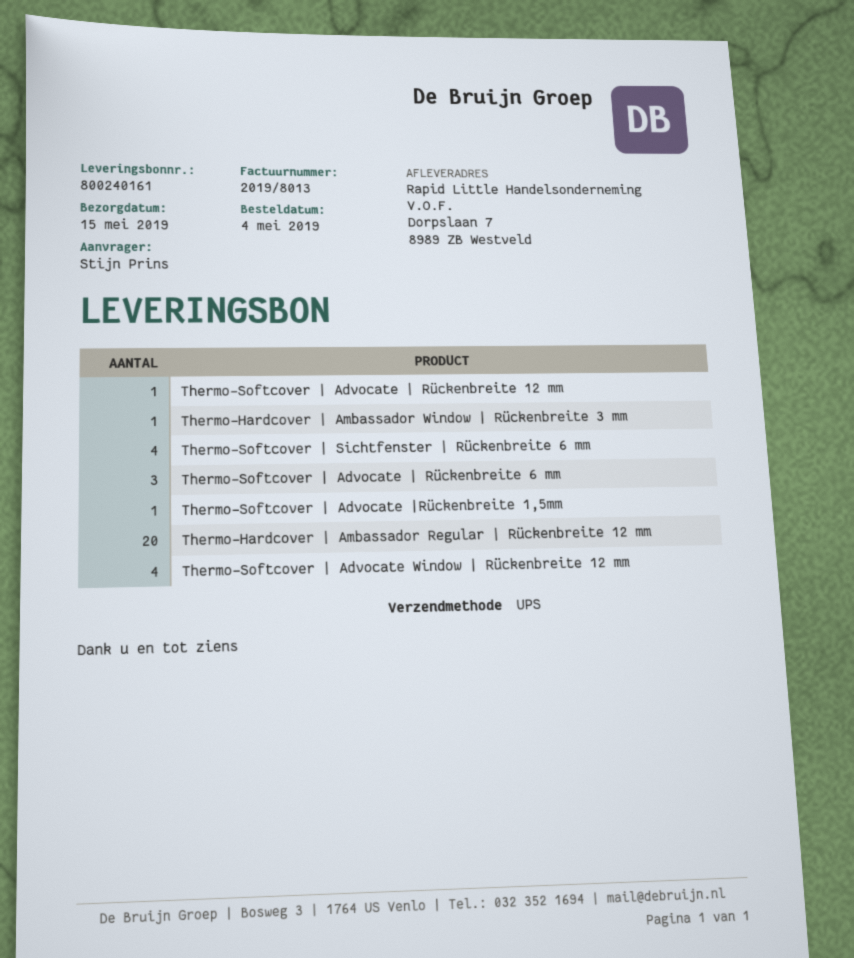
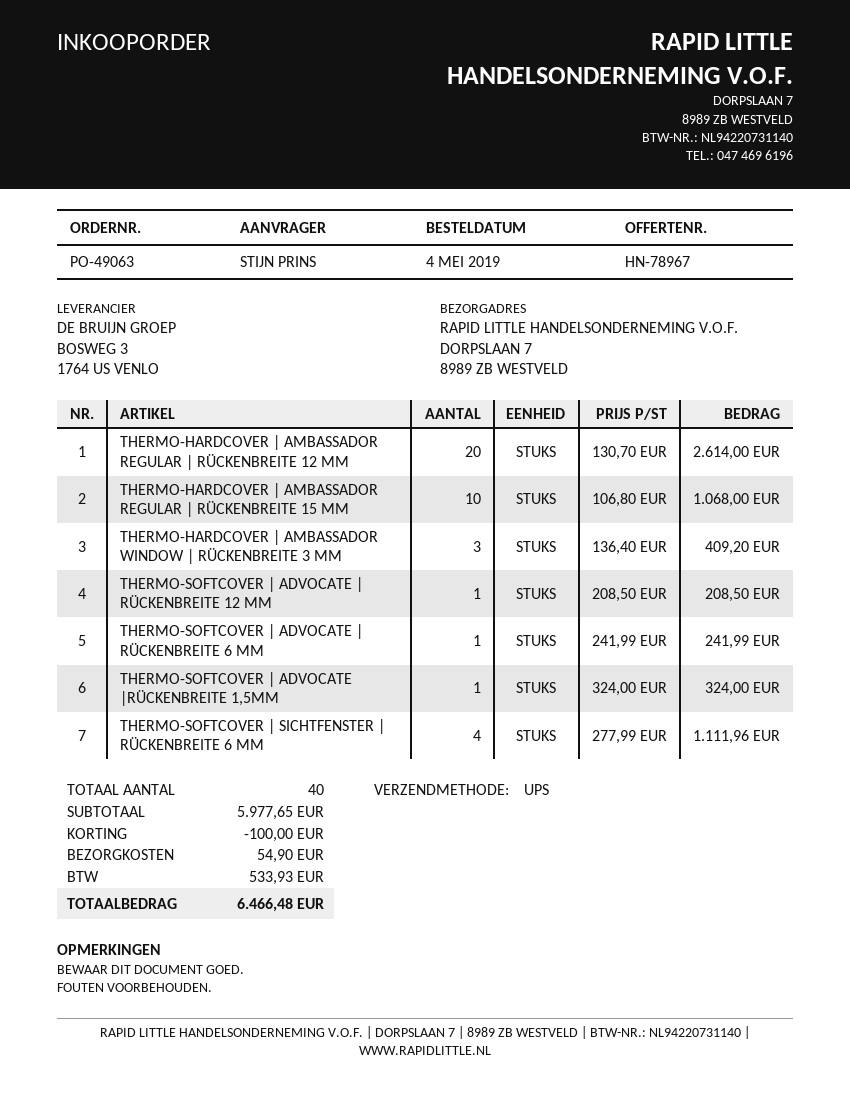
Thermo-Hardcover | Ambassador Window | Rückenbreite 3 mm: 1 -> 3
Thermo-Softcover | Advocate | Rückenbreite 6 mm: 3 -> 1
Thermo-Softcover | Advocate Window | Rückenbreite 12 mm: 4 -> none
THERMO-HARDCOVER | AMBASSADOR REGULAR | RÜCKENBREITE 15 MM: none -> 10

